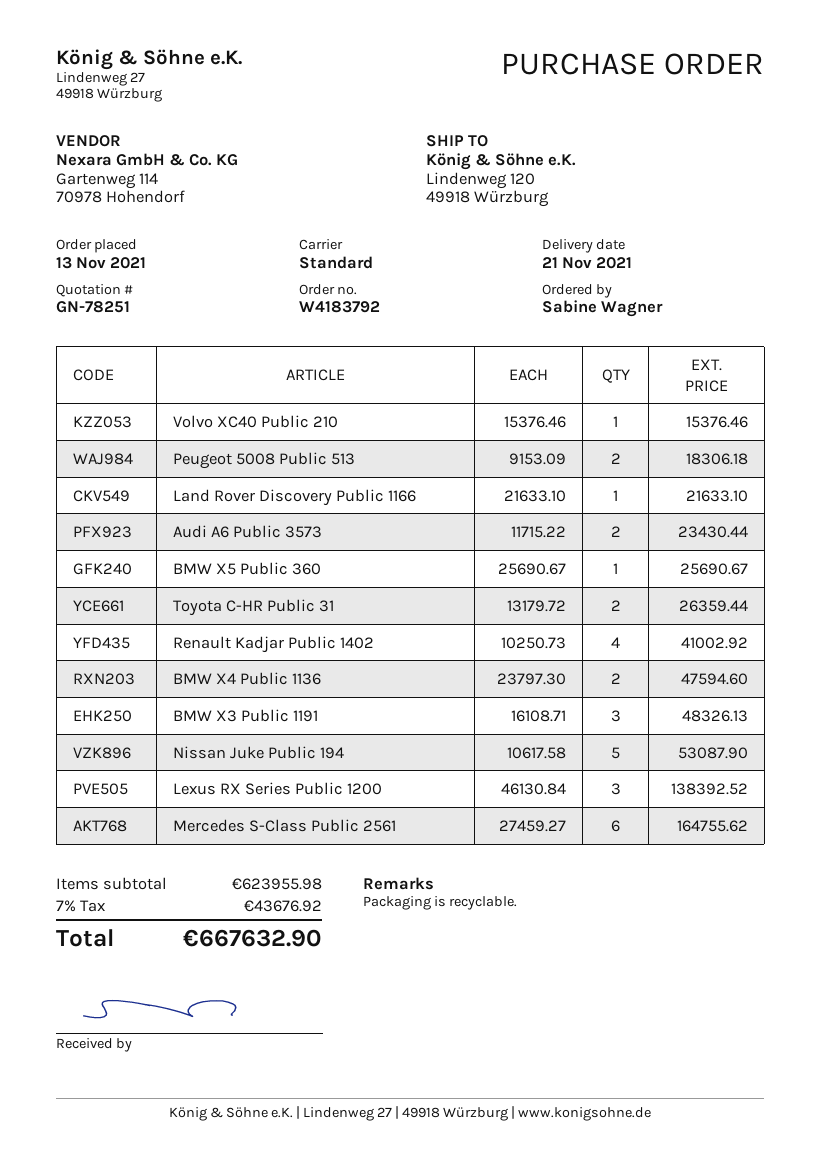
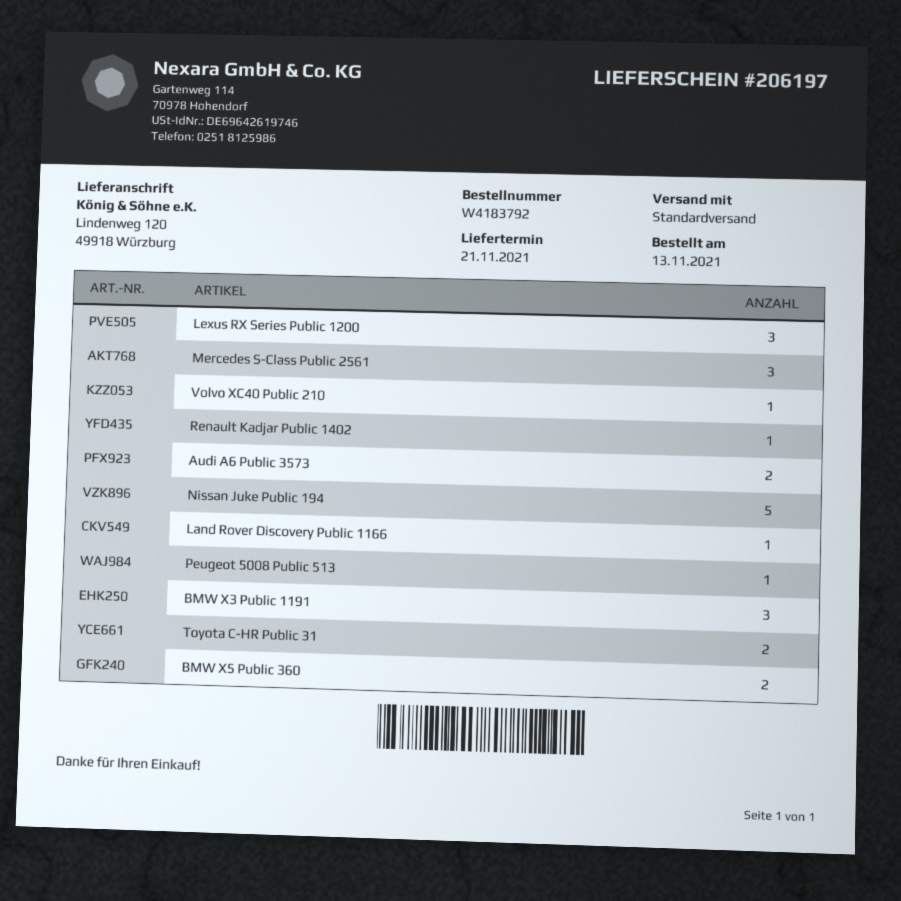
Peugeot 5008 Public 513: 2 -> 1
BMW X5 Public 360: 1 -> 2
Renault Kadjar Public 1402: 4 -> 1
BMW X4 Public 1136: 2 -> none
Mercedes S-Class Public 2561: 6 -> 3

